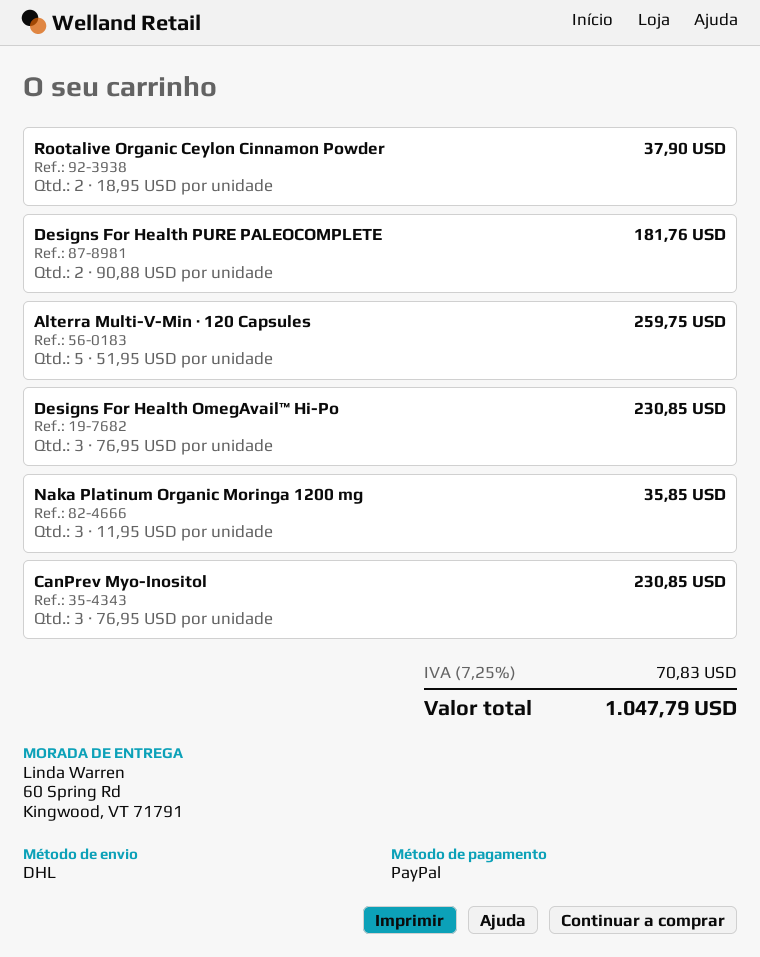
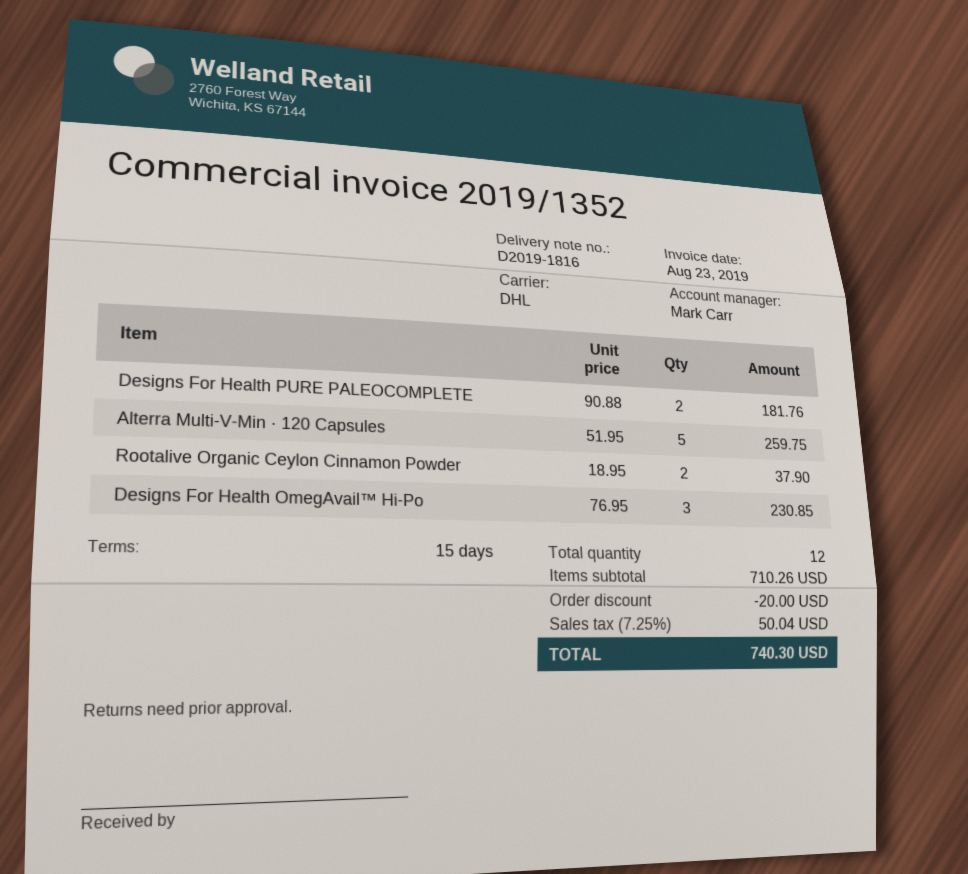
Naka Platinum Organic Moringa 1200 mg: 3 x 11.95 = 35.85 -> none
CanPrev Myo-Inositol: 3 x 76.95 = 230.85 -> none
discount: none -> 20.00
tax: 7.25% = 70.83 -> 7.25% = 50.04
total: 1047.79 -> 740.30

